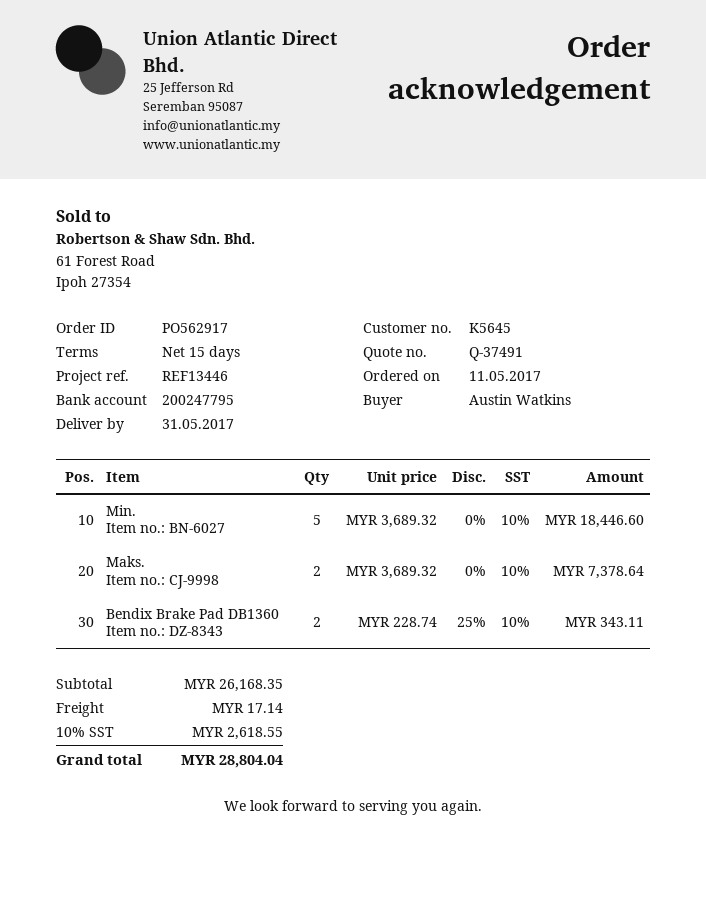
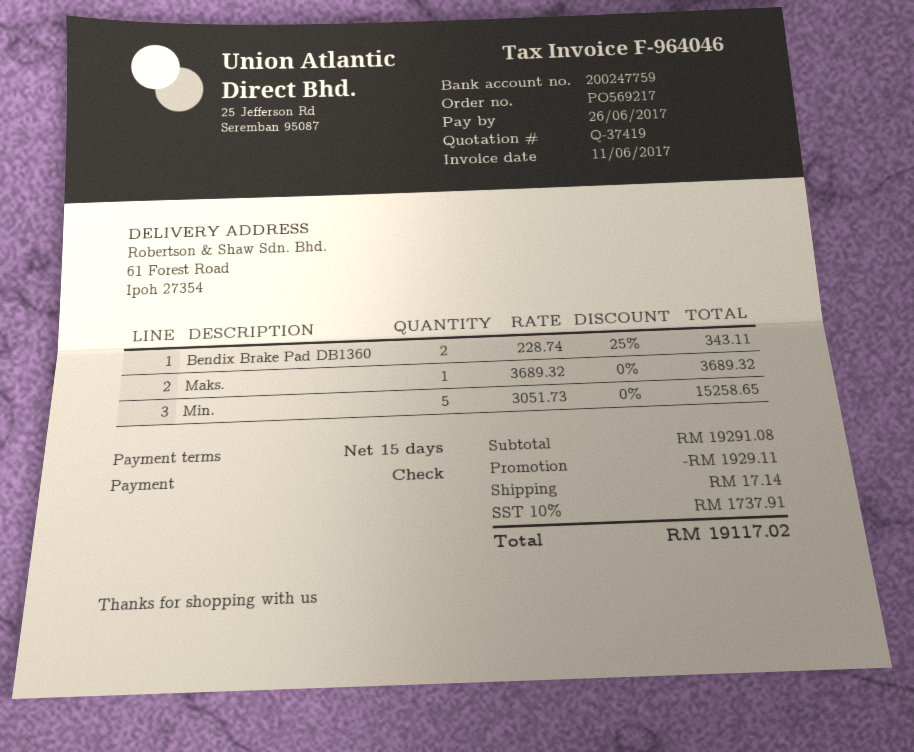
quote number: Q-37491 -> Q-37419
order number: PO562917 -> PO569217
bank account: 200247795 -> 200247759
Min.: 5 x 3689.32 = 18446.60 -> 5 x 3051.73 = 15258.65
Maks.: 2 x 3689.32 = 7378.64 -> 1 x 3689.32 = 3689.32
subtotal: 26168.35 -> 19291.08
discount: none -> 1929.11
tax: 10% = 2618.55 -> 10% = 1737.91
total: 28804.04 -> 19117.02

